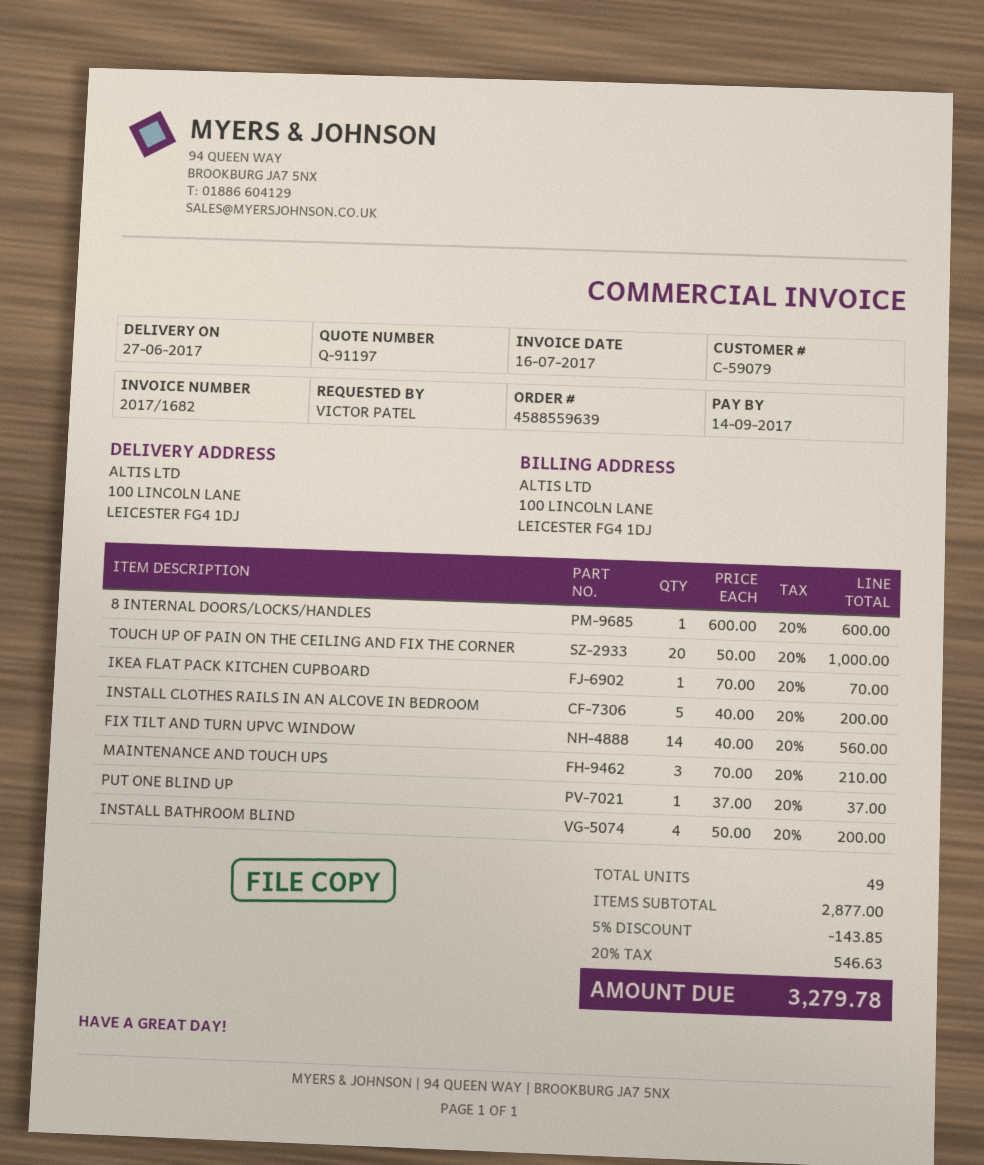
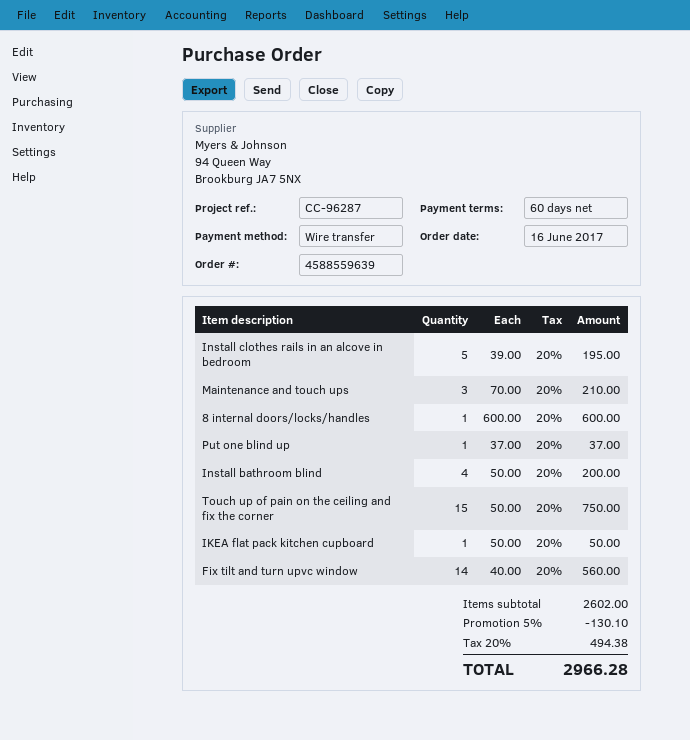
TOUCH UP OF PAIN ON THE CEILING AND FIX THE CORNER: 20 x 50.00 = 1000.00 -> 15 x 50.00 = 750.00
IKEA FLAT PACK KITCHEN CUPBOARD: 1 x 70.00 = 70.00 -> 1 x 50.00 = 50.00
INSTALL CLOTHES RAILS IN AN ALCOVE IN BEDROOM: 5 x 40.00 = 200.00 -> 5 x 39.00 = 195.00
subtotal: 2877.00 -> 2602.00
discount: 5% = 143.85 -> 5% = 130.10
tax: 20% = 546.63 -> 20% = 494.38
total: 3279.78 -> 2966.28

